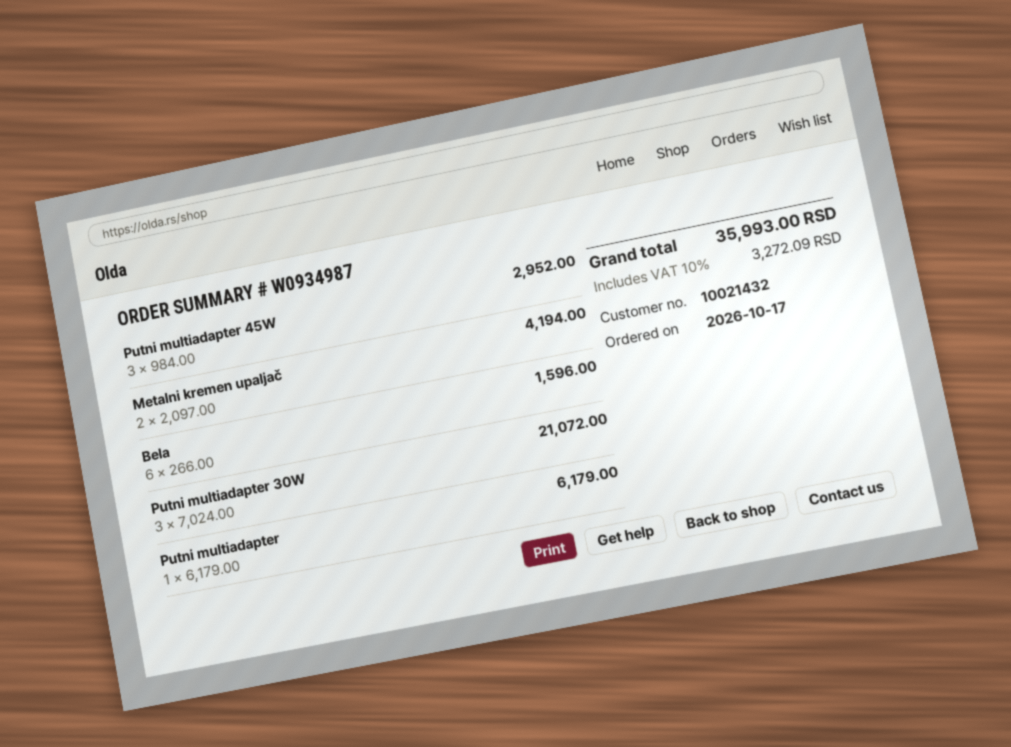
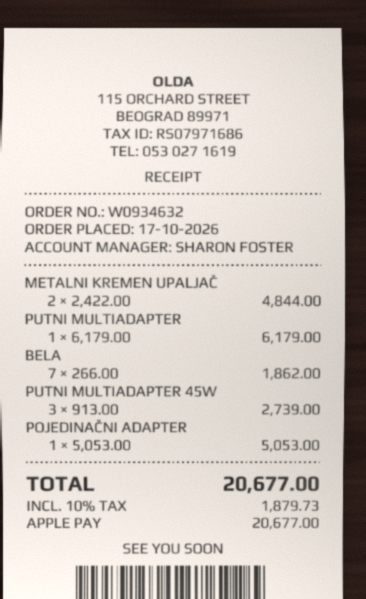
order number: W0934987 -> W0934632
Putni multiadapter 45W: 3 x 984.00 = 2952.00 -> 3 x 913.00 = 2739.00
Metalni kremen upaljač: 2 x 2097.00 = 4194.00 -> 2 x 2422.00 = 4844.00
Bela: 6 x 266.00 = 1596.00 -> 7 x 266.00 = 1862.00
Putni multiadapter 30W: 3 x 7024.00 = 21072.00 -> none
POJEDINAČNI ADAPTER: none -> 1 x 5053.00 = 5053.00
tax: 10% = 3272.09 -> 10% = 1879.73
total: 35993.00 -> 20677.00

